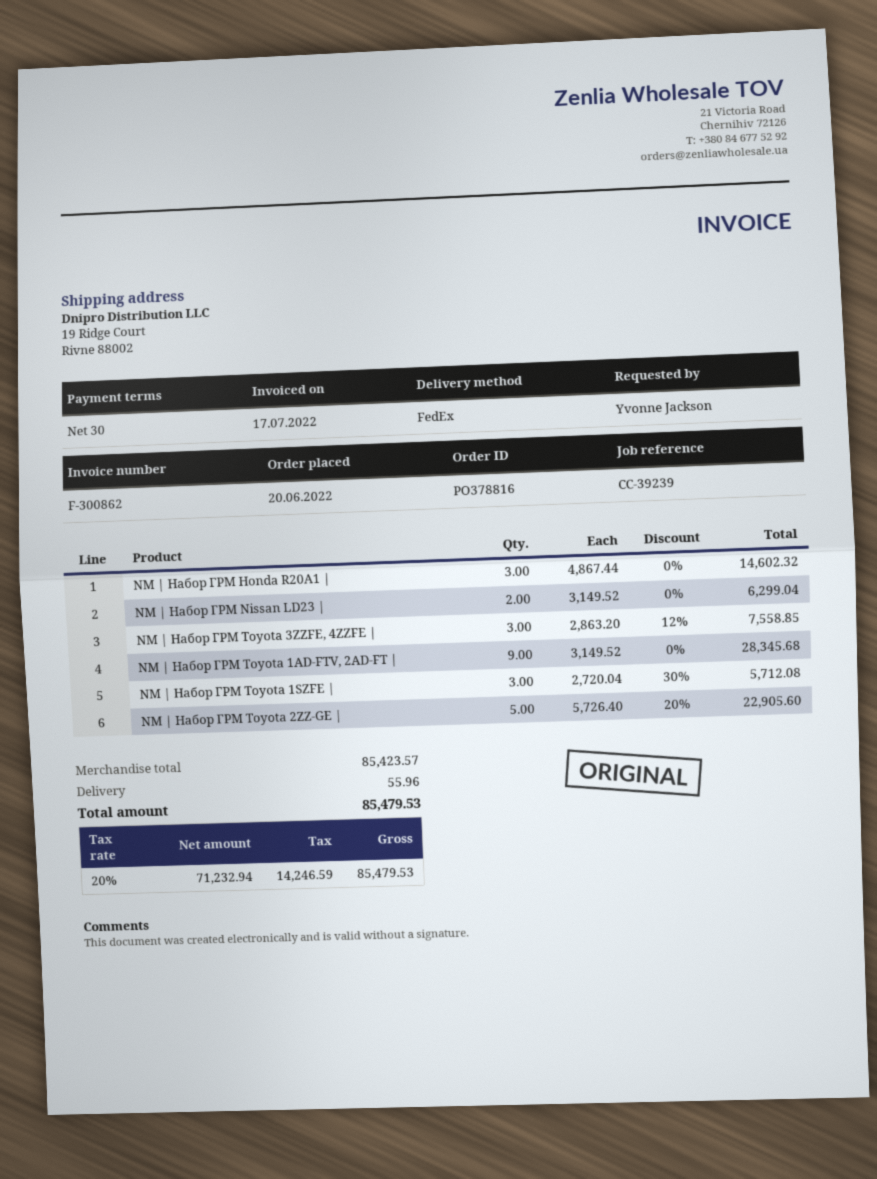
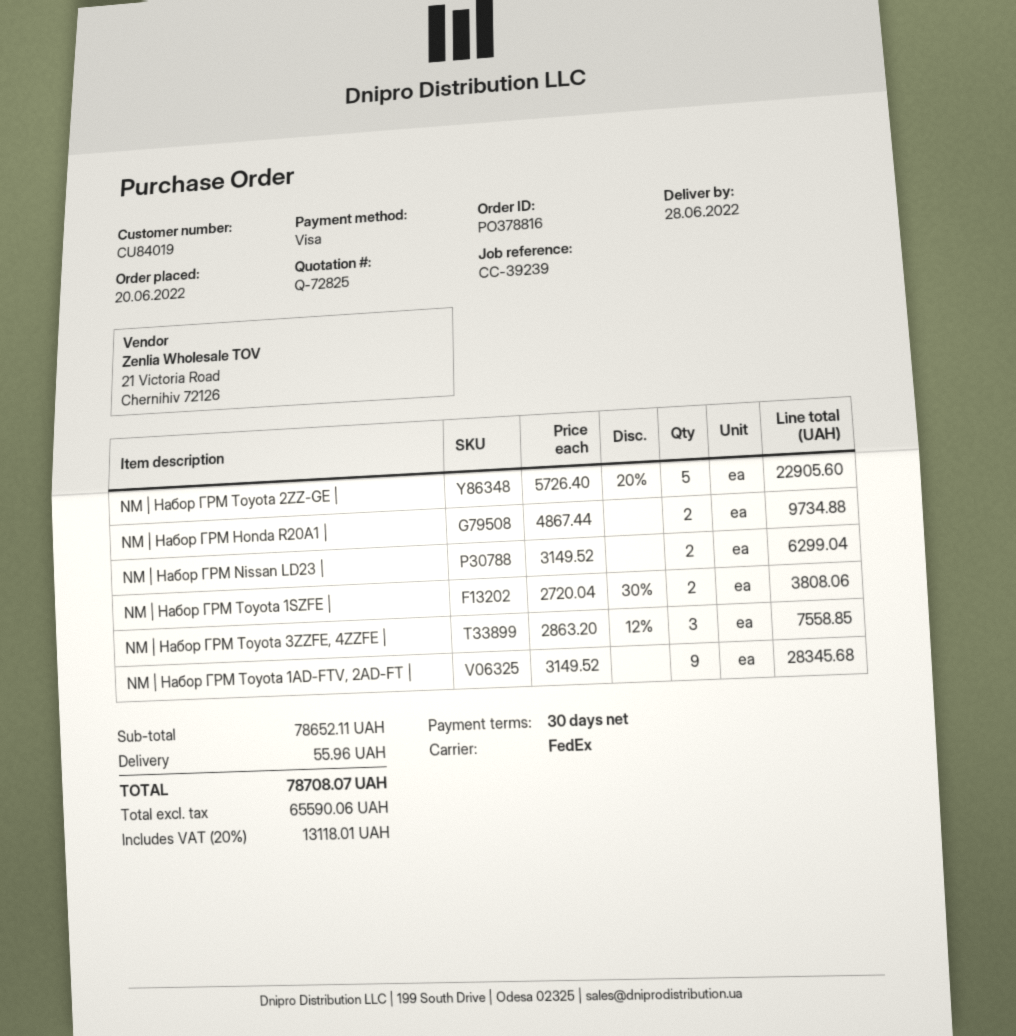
NM | Набор ГРМ Honda R20A1 |: 3 x 4867.44 = 14602.32 -> 2 x 4867.44 = 9734.88
NM | Набор ГРМ Toyota 1SZFE |: 3 x 2720.04 - 30% = 5712.08 -> 2 x 2720.04 - 30% = 3808.06
subtotal: 85423.57 -> 78652.11
net: 71232.94 -> 65590.06
tax: 20% = 14246.59 -> 20% = 13118.01
total: 85479.53 -> 78708.07

